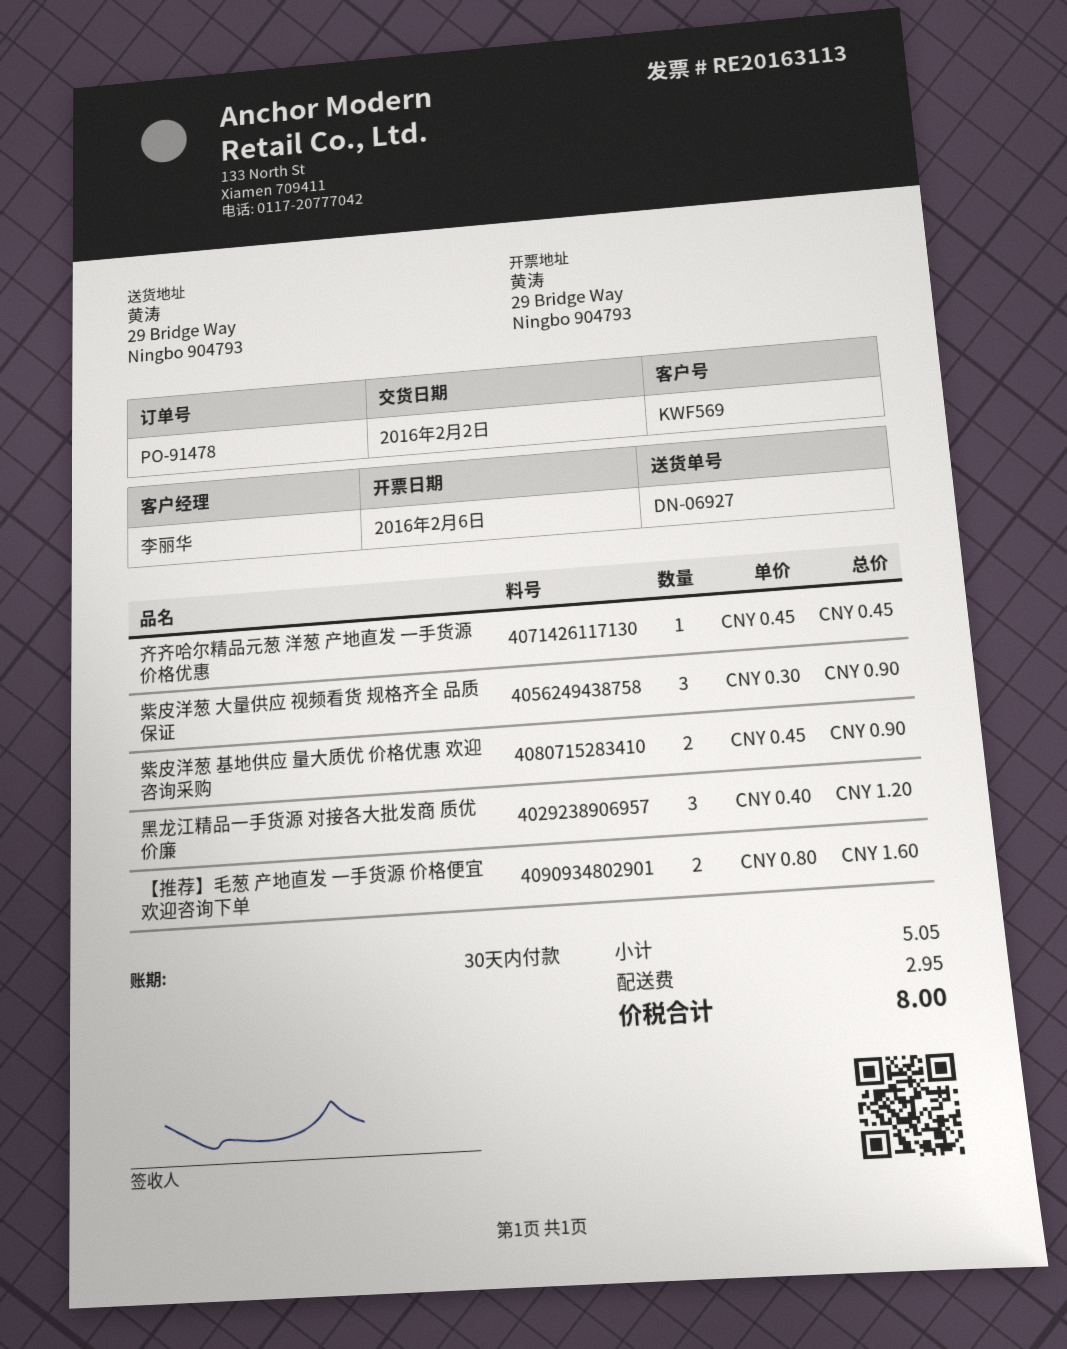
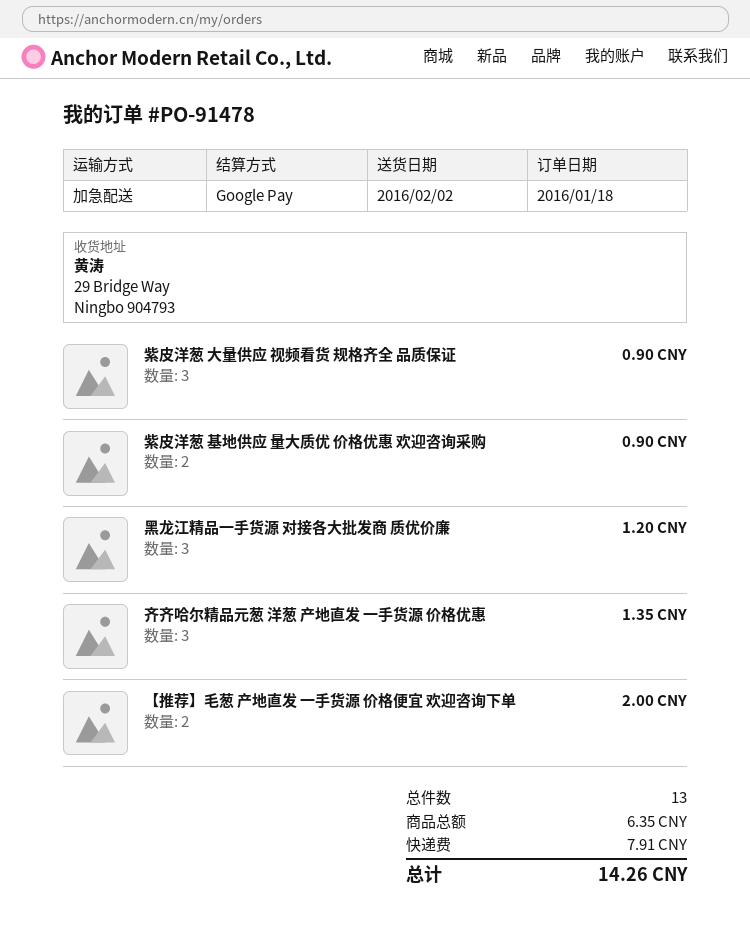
齐齐哈尔精品元葱 洋葱 产地直发 一手货源 价格优惠: 1 for 0.45 -> 3 for 1.35
【推荐】毛葱 产地直发 一手货源 价格便宜 欢迎咨询下单: 2 for 1.60 -> 2 for 2.00
subtotal: 5.05 -> 6.35
shipping: 2.95 -> 7.91
total: 8.00 -> 14.26

